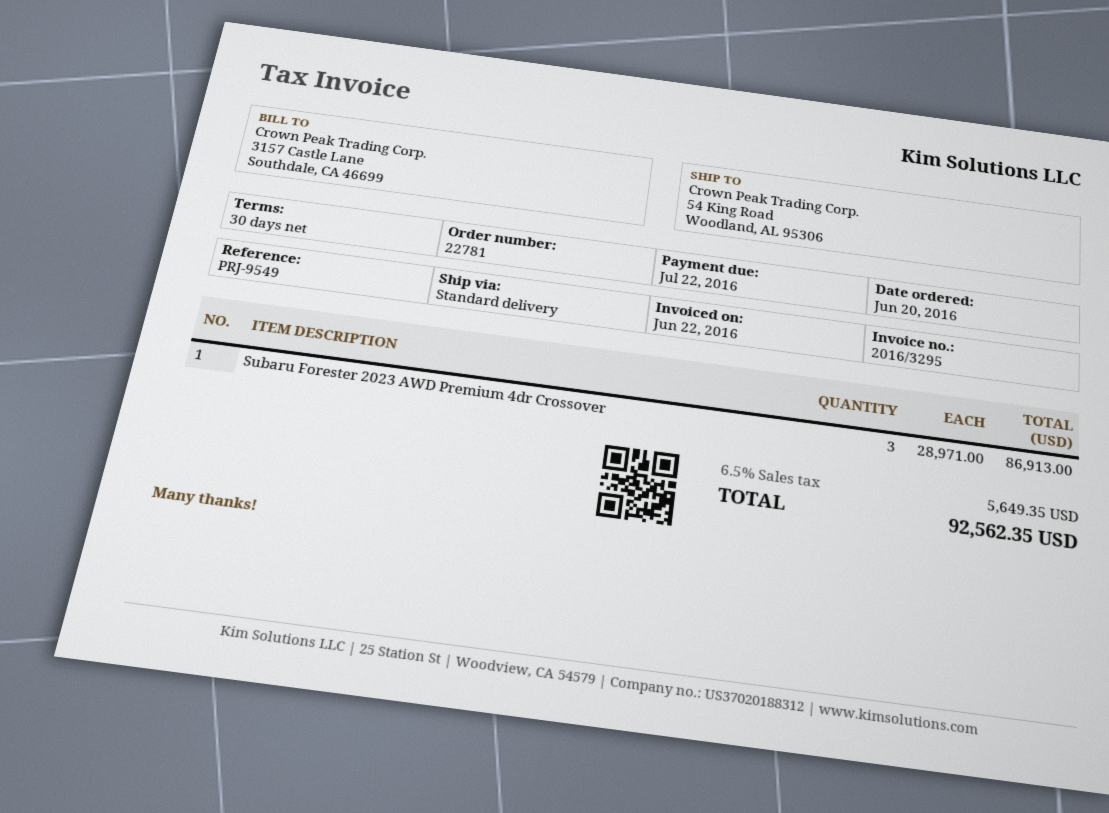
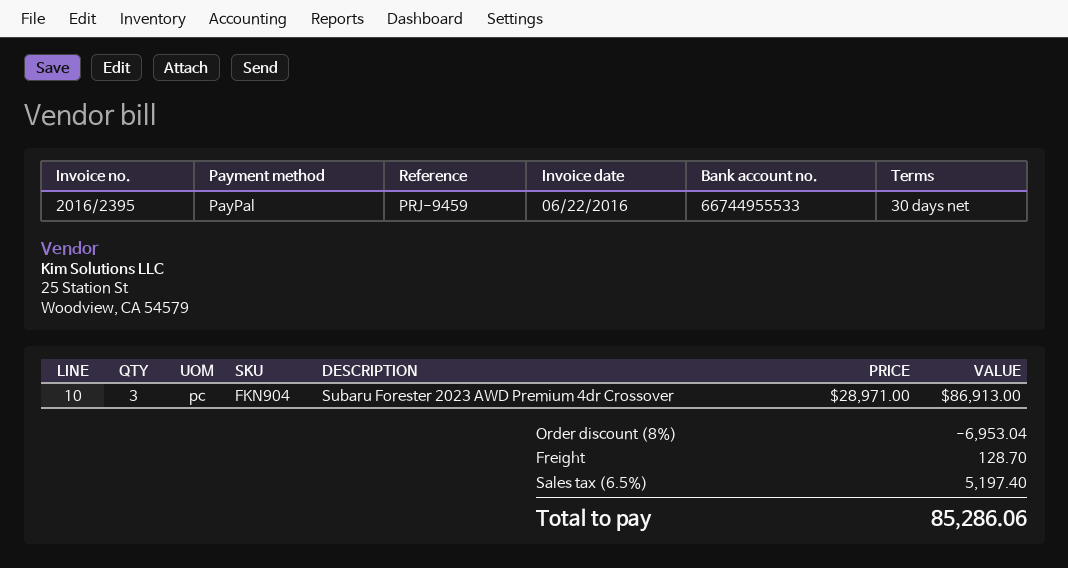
invoice number: 2016/3295 -> 2016/2395
reference: PRJ-9549 -> PRJ-9459
discount: none -> 8% = 6953.04
shipping: none -> 128.70
tax: 6.5% = 5649.35 -> 6.5% = 5197.40
total: 92562.35 -> 85286.06

